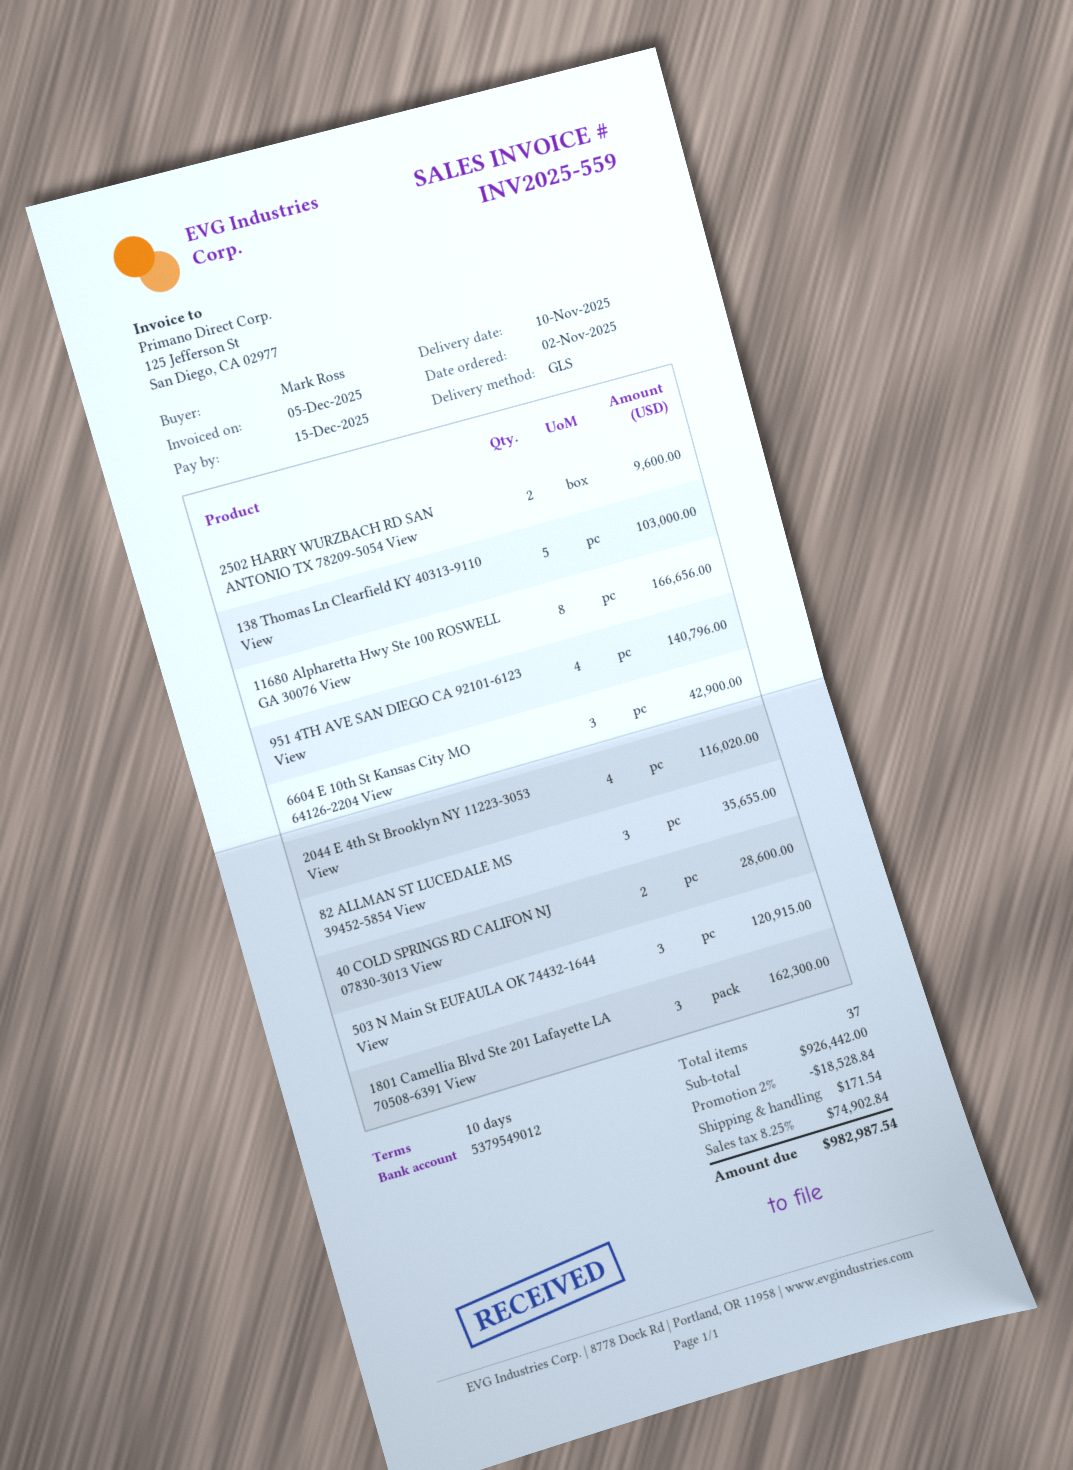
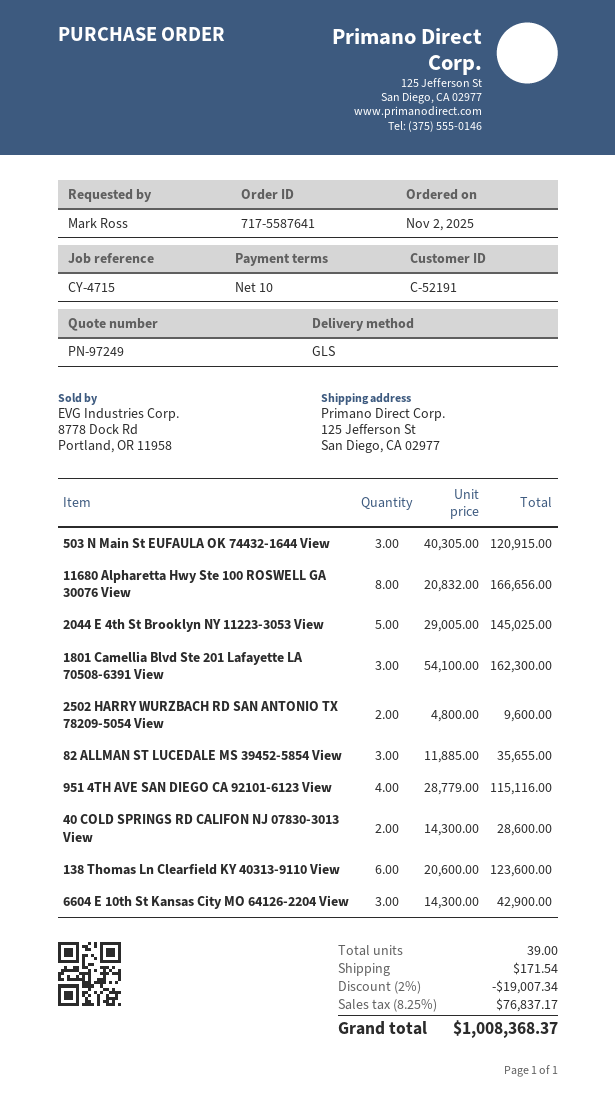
138 Thomas Ln Clearfield KY 40313-9110 View: 5 for 103000.00 -> 6 for 123600.00
951 4TH AVE SAN DIEGO CA 92101-6123 View: 4 for 140796.00 -> 4 for 115116.00
2044 E 4th St Brooklyn NY 11223-3053 View: 4 for 116020.00 -> 5 for 145025.00
total quantity: 37 -> 39
discount: 2% = 18528.84 -> 2% = 19007.34
tax: 8.25% = 74902.84 -> 8.25% = 76837.17
total: 982987.54 -> 1008368.37

